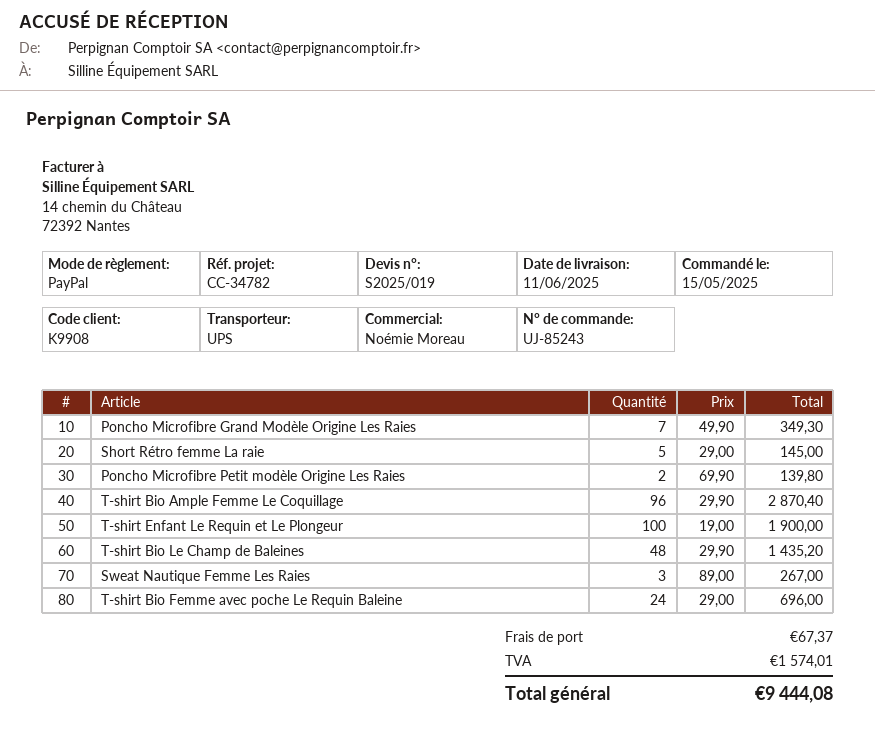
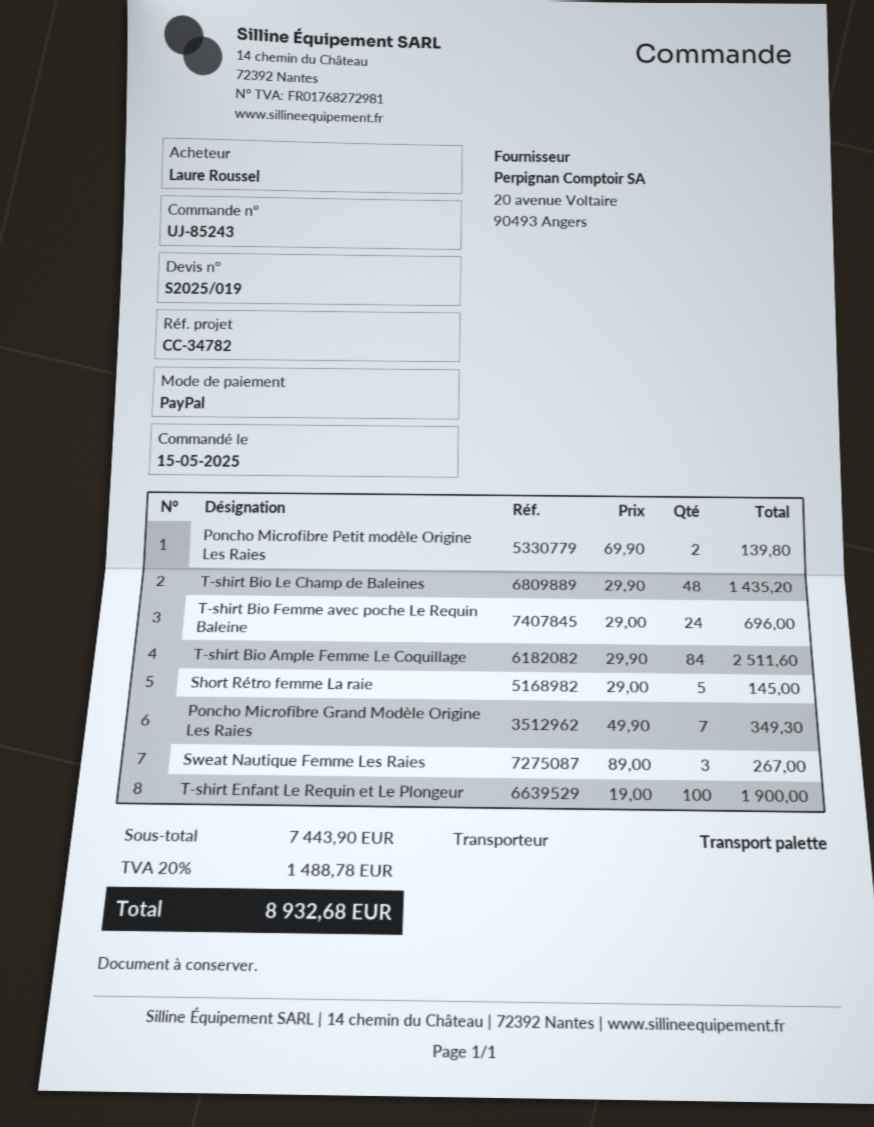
shipping method: UPS -> pallet freight
T-shirt Bio Ample Femme Le Coquillage: 96 x 29.90 = 2870.40 -> 84 x 29.90 = 2511.60
shipping: 67.37 -> none
tax: 1574.01 -> 1488.78
total: 9444.08 -> 8932.68

